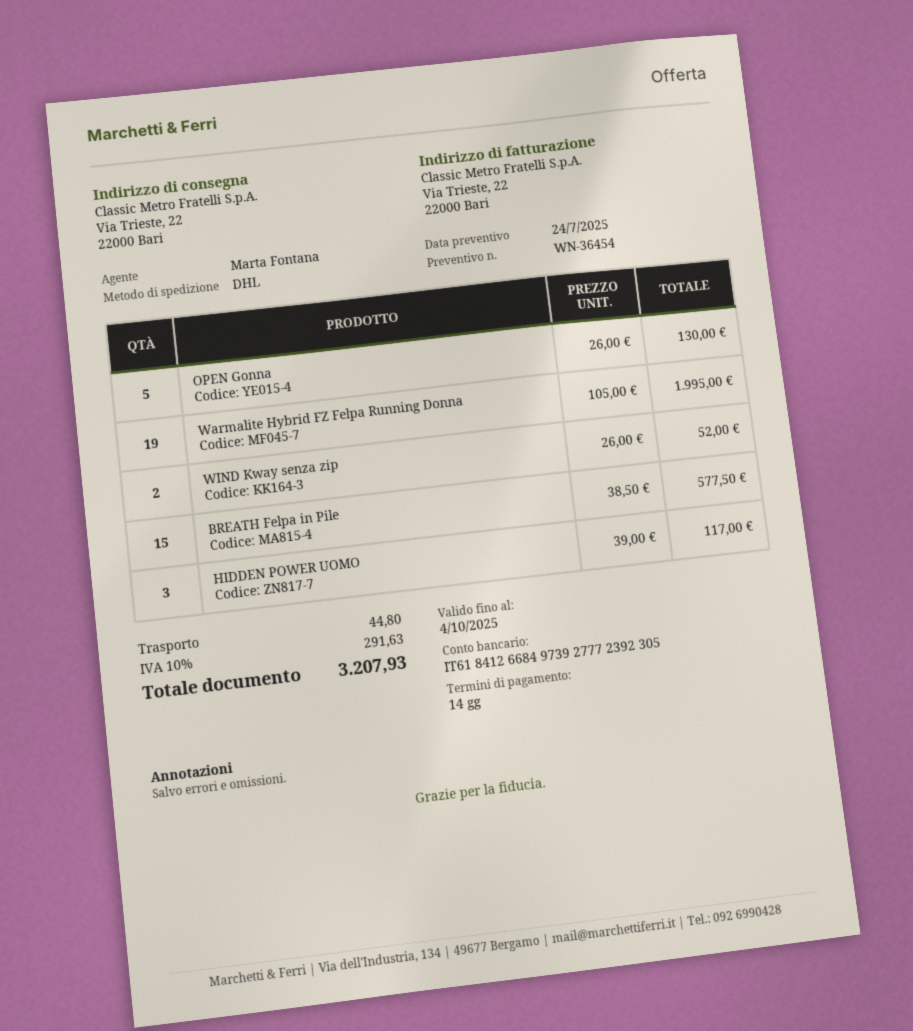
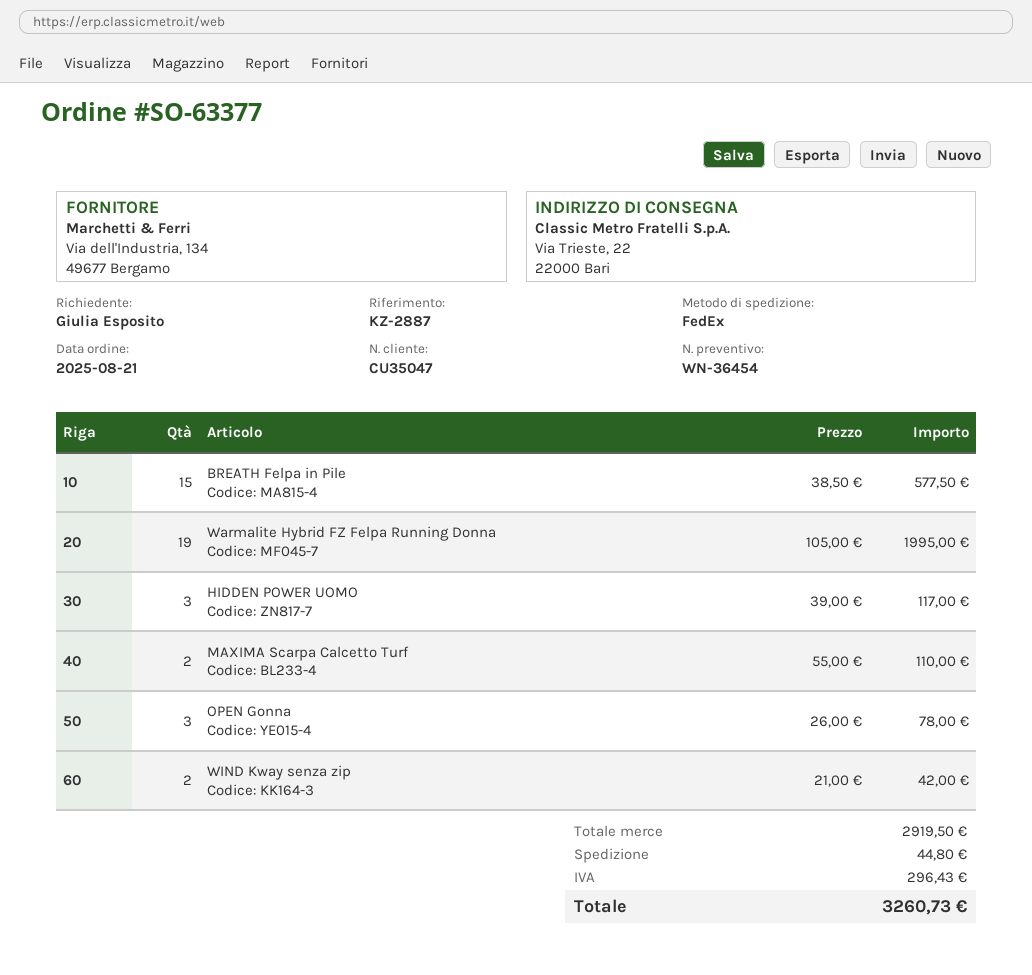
shipping method: DHL -> FedEx
OPEN Gonna: 5 x 26.00 = 130.00 -> 3 x 26.00 = 78.00
WIND Kway senza zip: 2 x 26.00 = 52.00 -> 2 x 21.00 = 42.00
MAXIMA Scarpa Calcetto Turf: none -> 2 x 55.00 = 110.00
tax: 291.63 -> 296.43
total: 3207.93 -> 3260.73

